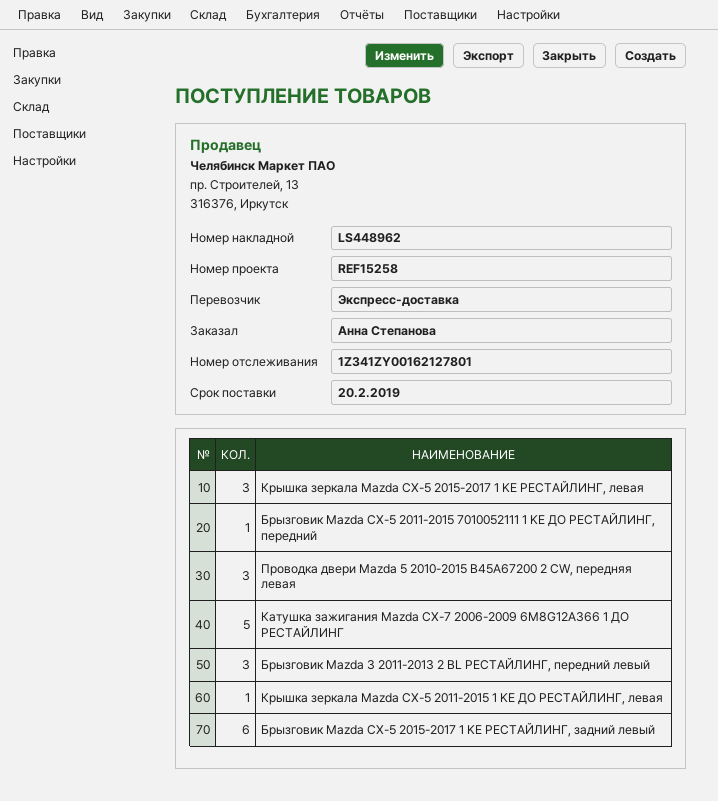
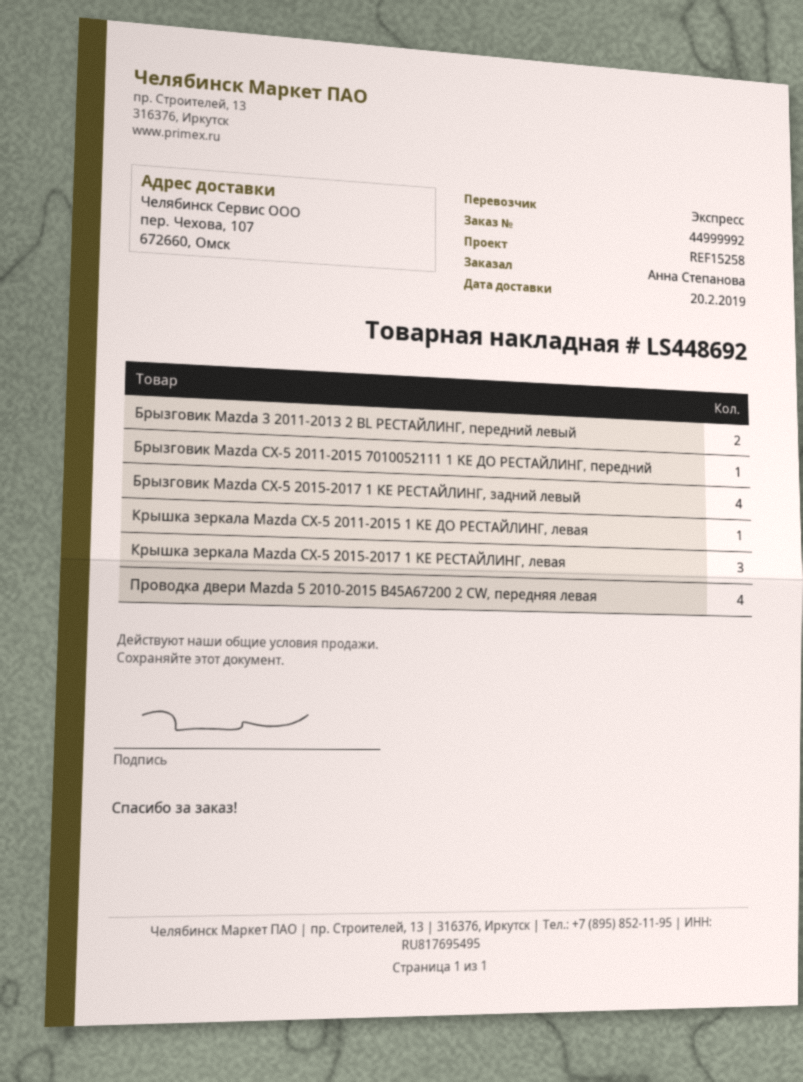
delivery note number: LS448962 -> LS448692
Проводка двери Mazda 5 2010-2015 B45A67200 2 CW, передняя левая: 3 -> 4
Катушка зажигания Mazda CX-7 2006-2009 6M8G12A366 1 ДО РЕСТАЙЛИНГ: 5 -> none
Брызговик Mazda 3 2011-2013 2 BL РЕСТАЙЛИНГ, передний левый: 3 -> 2
Брызговик Mazda CX-5 2015-2017 1 KE РЕСТАЙЛИНГ, задний левый: 6 -> 4

